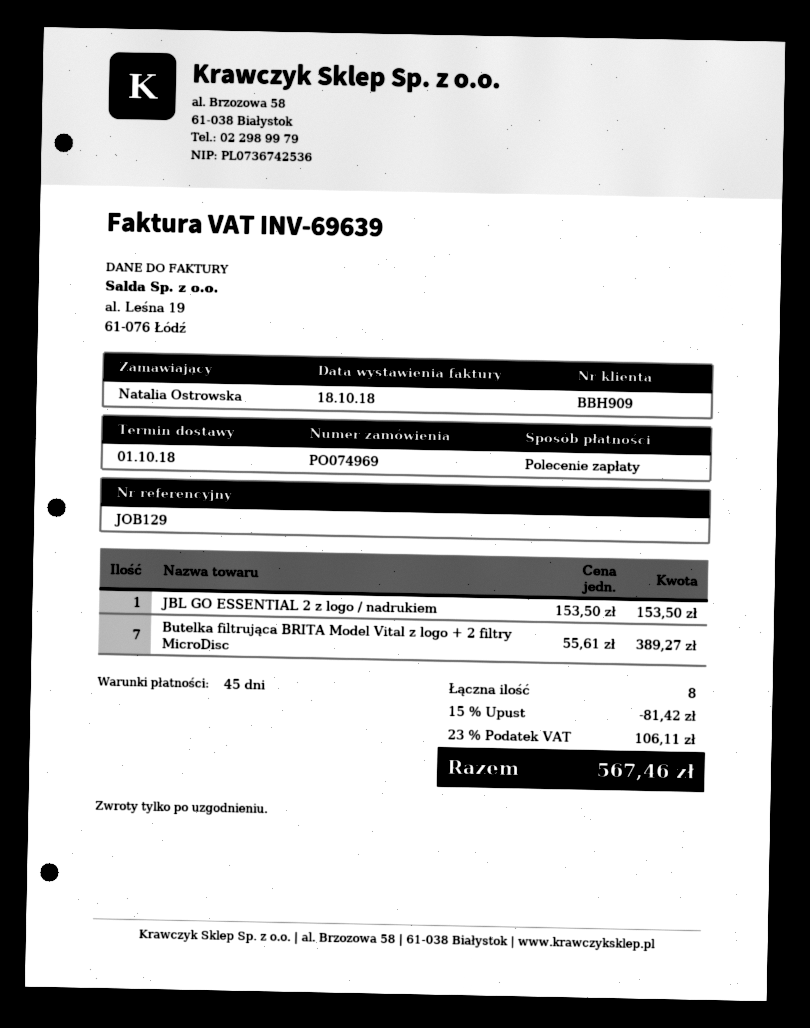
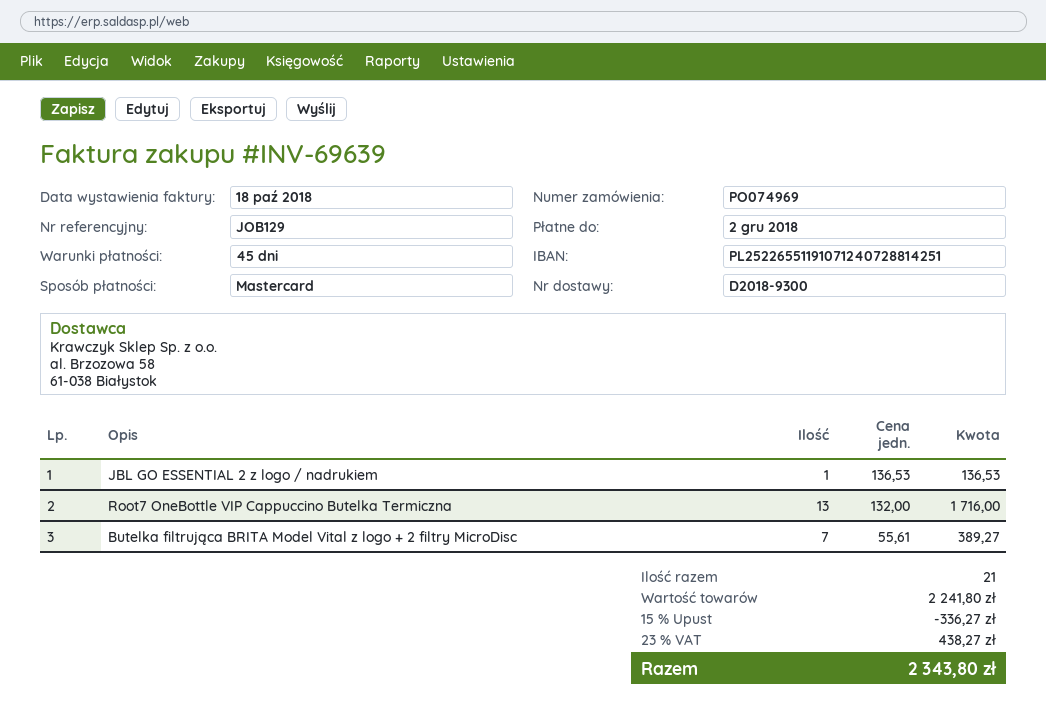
payment method: direct debit -> Mastercard
JBL GO ESSENTIAL 2 z logo / nadrukiem: 1 x 153.50 = 153.50 -> 1 x 136.53 = 136.53
Root7 OneBottle VIP Cappuccino Butelka Termiczna: none -> 13 x 132.00 = 1716.00
total quantity: 8 -> 21
discount: 15% = 81.42 -> 15% = 336.27
tax: 23% = 106.11 -> 23% = 438.27
total: 567.46 -> 2343.80

